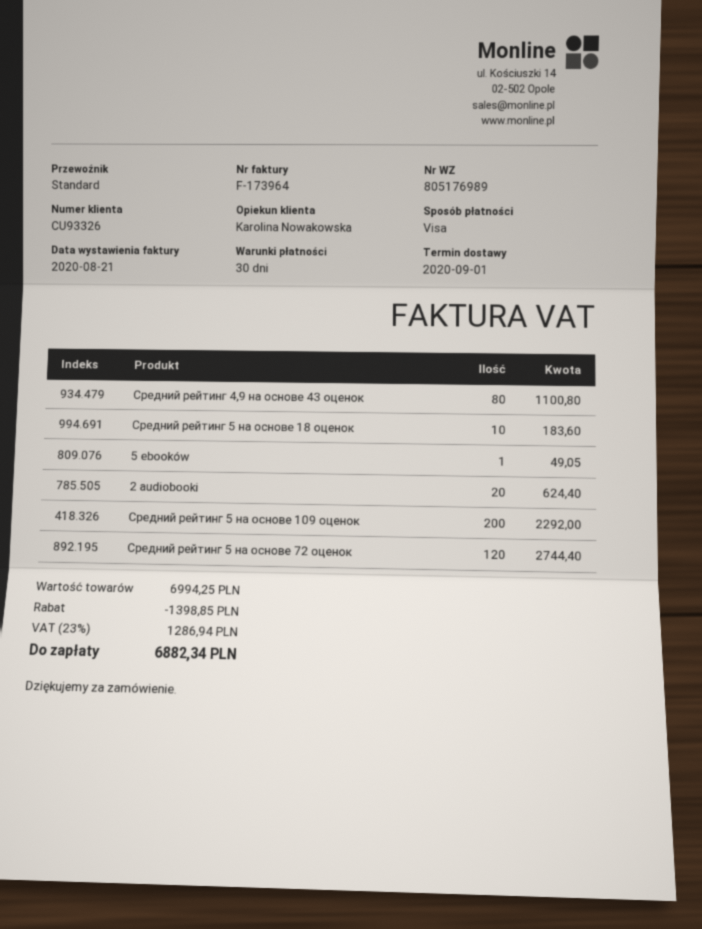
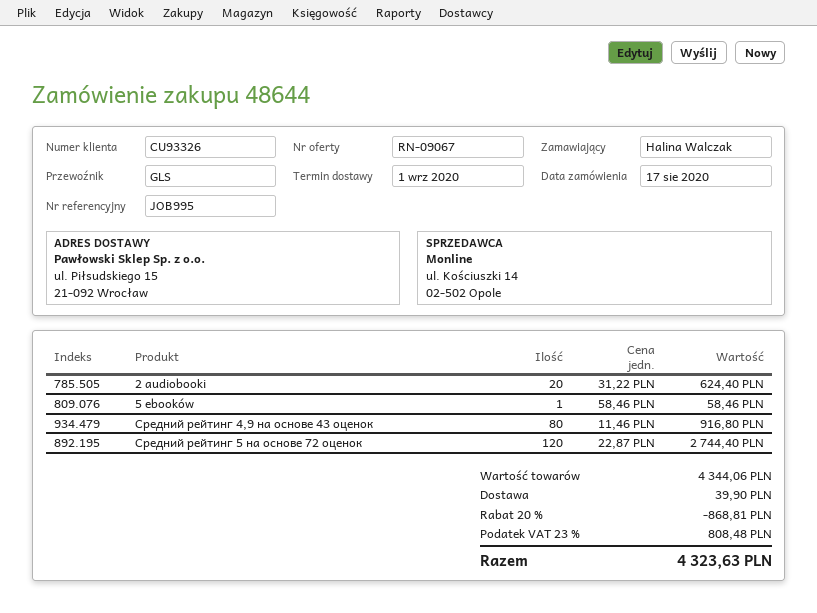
shipping method: standard -> GLS
Средний рейтинг 4,9 на основе 43 оценок: 80 for 1100.80 -> 80 for 916.80
Средний рейтинг 5 на основе 18 оценок: 10 for 183.60 -> none
5 ebooków: 1 for 49.05 -> 1 for 58.46
Средний рейтинг 5 на основе 109 оценок: 200 for 2292.00 -> none
subtotal: 6994.25 -> 4344.06
discount: 1398.85 -> 868.81
shipping: none -> 39.90
tax: 23% = 1286.94 -> 23% = 808.48
total: 6882.34 -> 4323.63

